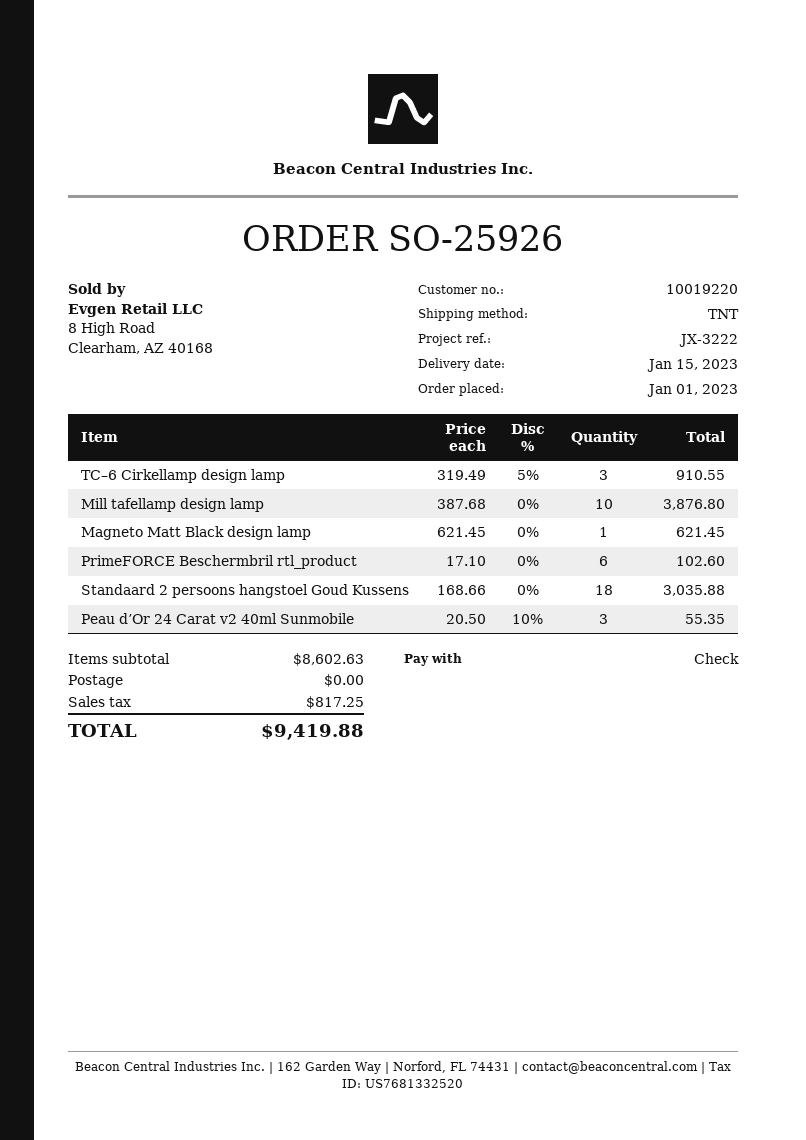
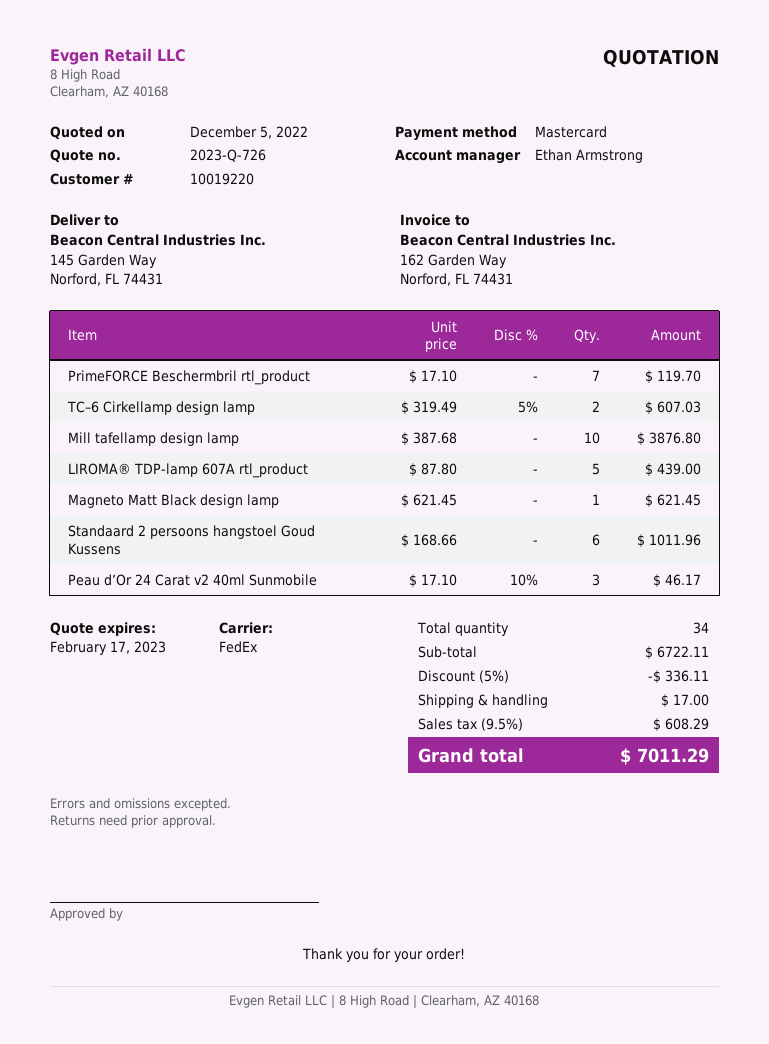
payment method: cheque -> Mastercard
shipping method: TNT -> FedEx
TC–6 Cirkellamp design lamp: 3 x 319.49 - 5% = 910.55 -> 2 x 319.49 - 5% = 607.03
PrimeFORCE Beschermbril rtl_product: 6 x 17.10 = 102.60 -> 7 x 17.10 = 119.70
Standaard 2 persoons hangstoel Goud Kussens: 18 x 168.66 = 3035.88 -> 6 x 168.66 = 1011.96
Peau d’Or 24 Carat v2 40ml Sunmobile: 3 x 20.50 - 10% = 55.35 -> 3 x 17.10 - 10% = 46.17
LIROMA® TDP-lamp 607A rtl_product: none -> 5 x 87.80 = 439.00
subtotal: 8602.63 -> 6722.11
discount: none -> 5% = 336.11
shipping: 0.00 -> 17.00
tax: 817.25 -> 608.29
total: 9419.88 -> 7011.29

